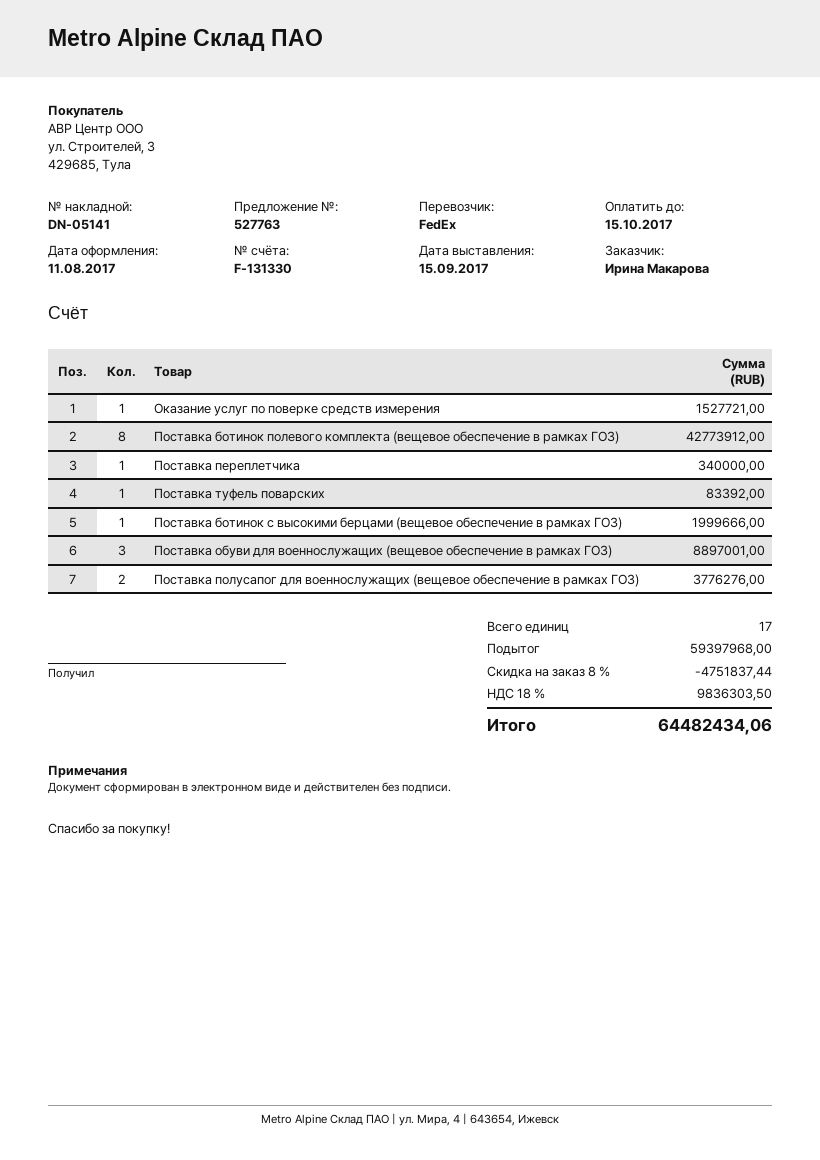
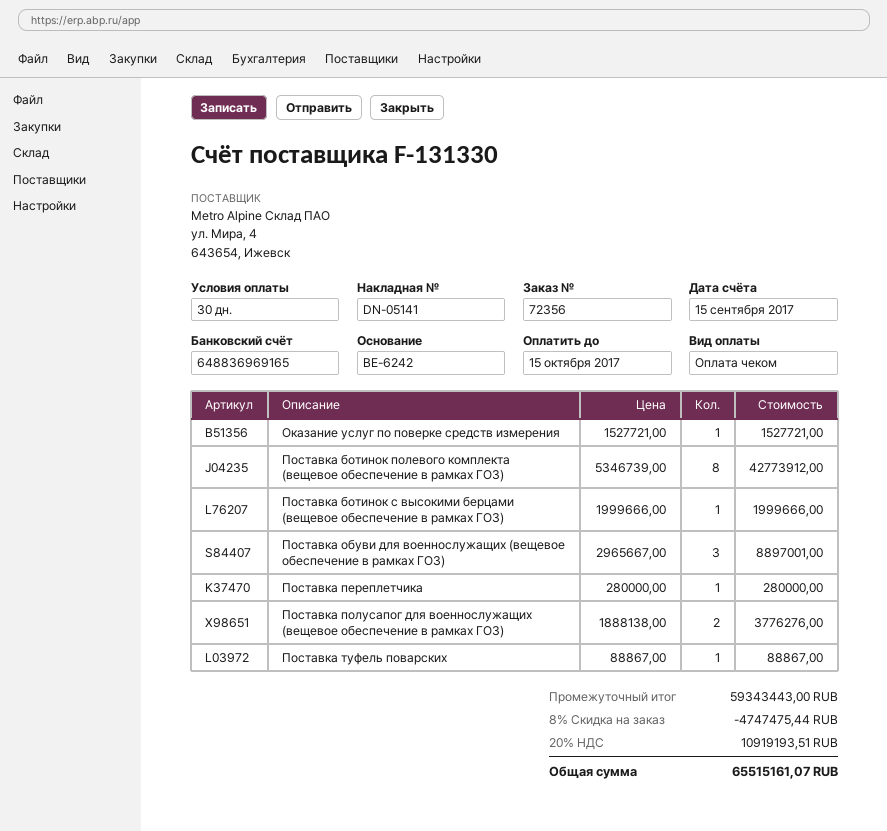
Поставка переплетчика: 1 for 340000.00 -> 1 for 280000.00
Поставка туфель поварских: 1 for 83392.00 -> 1 for 88867.00
subtotal: 59397968.00 -> 59343443.00
discount: 8% = 4751837.44 -> 8% = 4747475.44
tax: 18% = 9836303.50 -> 20% = 10919193.51
total: 64482434.06 -> 65515161.07

